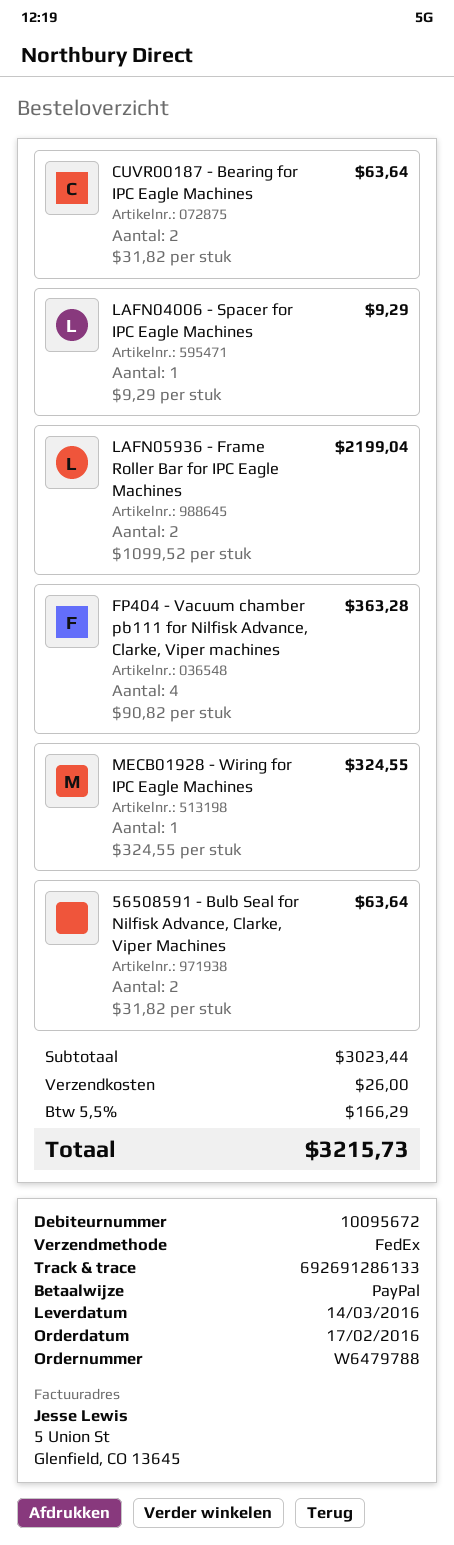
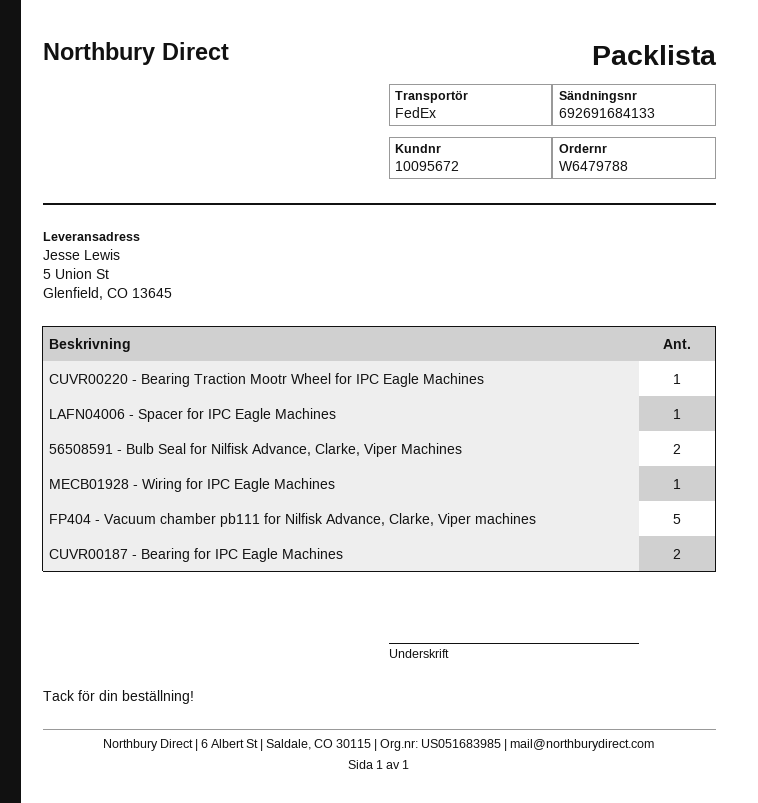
tracking number: 692691286133 -> 692691684133
LAFN05936 - Frame Roller Bar for IPC Eagle Machines: 2 -> none
FP404 - Vacuum chamber pb111 for Nilfisk Advance, Clarke, Viper machines: 4 -> 5
CUVR00220 - Bearing Traction Mootr Wheel for IPC Eagle Machines: none -> 1

